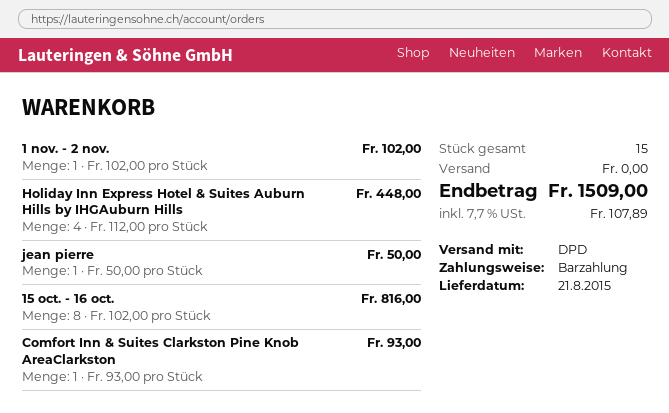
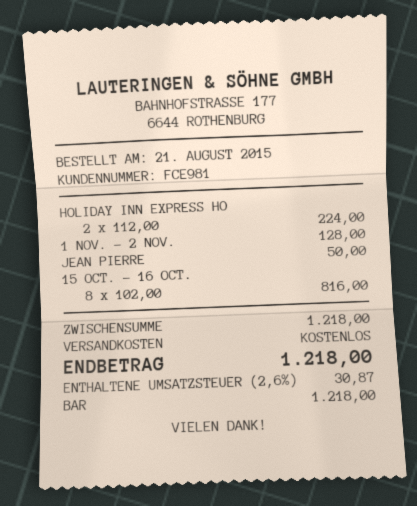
1 nov. - 2 nov.: 1 x 102.00 = 102.00 -> 1 x 128.00 = 128.00
Holiday Inn Express Hotel & Suites Auburn Hills by IHGAuburn Hills: 4 x 112.00 = 448.00 -> 2 x 112.00 = 224.00
Comfort Inn & Suites Clarkston Pine Knob AreaClarkston: 1 x 93.00 = 93.00 -> none
tax: 7.7% = 107.89 -> 2.6% = 30.87
total: 1509.00 -> 1218.00

